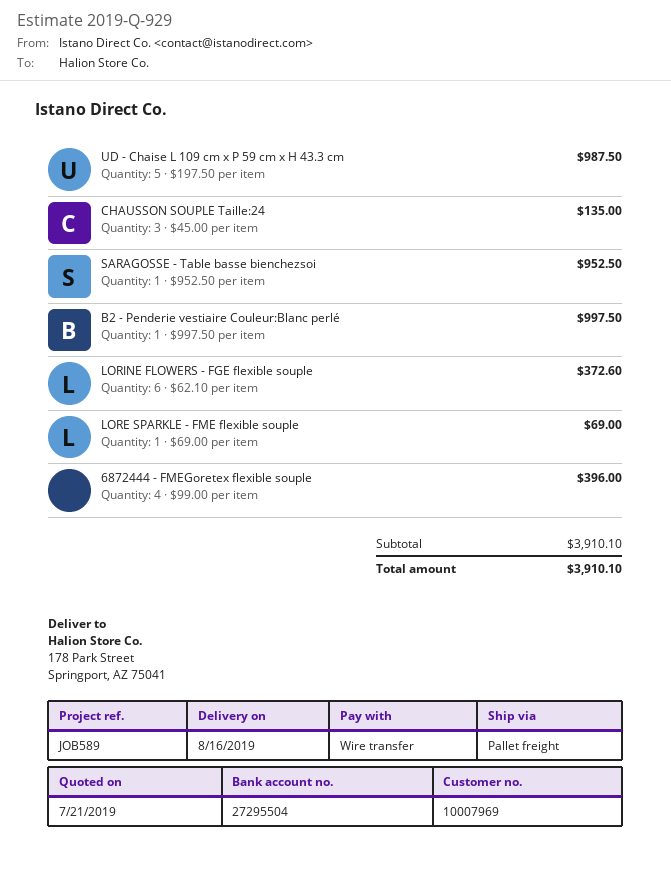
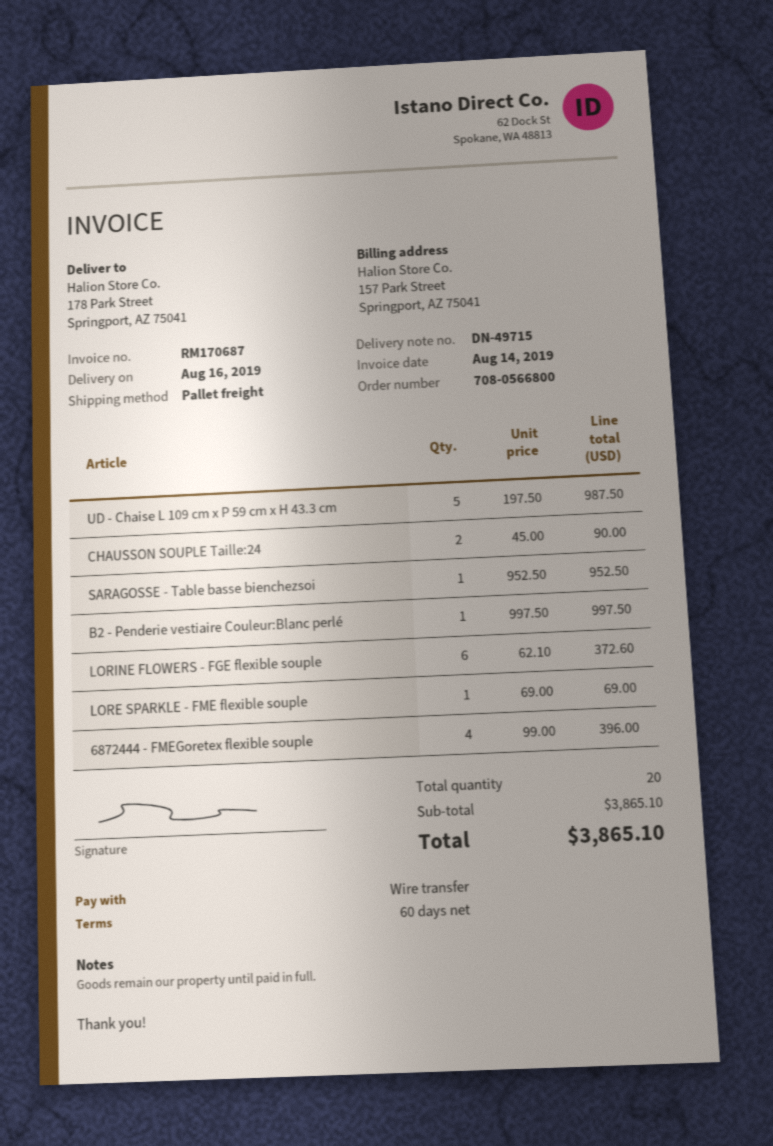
CHAUSSON SOUPLE Taille:24: 3 x 45.00 = 135.00 -> 2 x 45.00 = 90.00
subtotal: 3910.10 -> 3865.10
total: 3910.10 -> 3865.10

